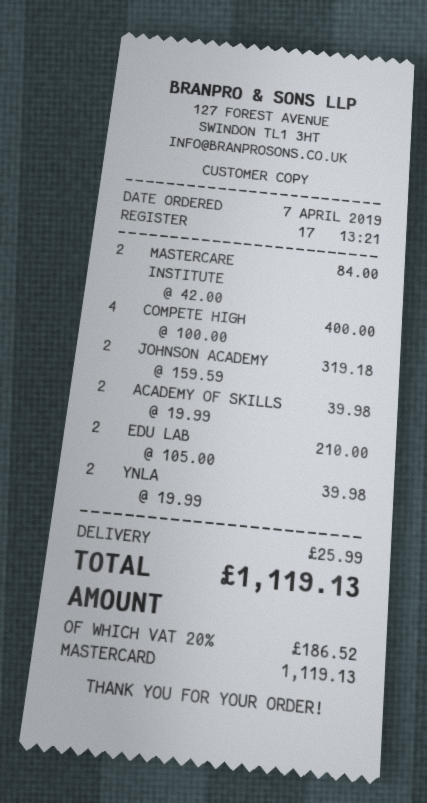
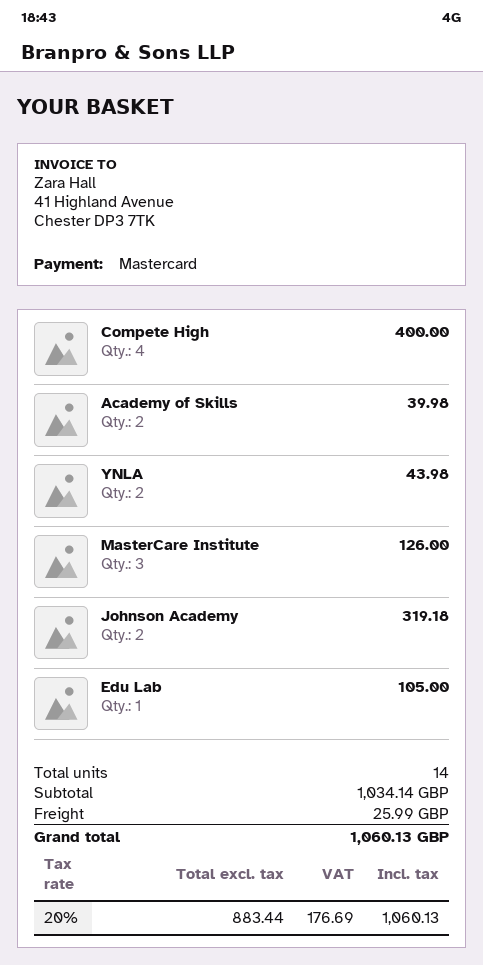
MASTERCARE INSTITUTE: 2 for 84.00 -> 3 for 126.00
EDU LAB: 2 for 210.00 -> 1 for 105.00
YNLA: 2 for 39.98 -> 2 for 43.98
tax: 20% = 186.52 -> 20% = 176.69
total: 1119.13 -> 1060.13

